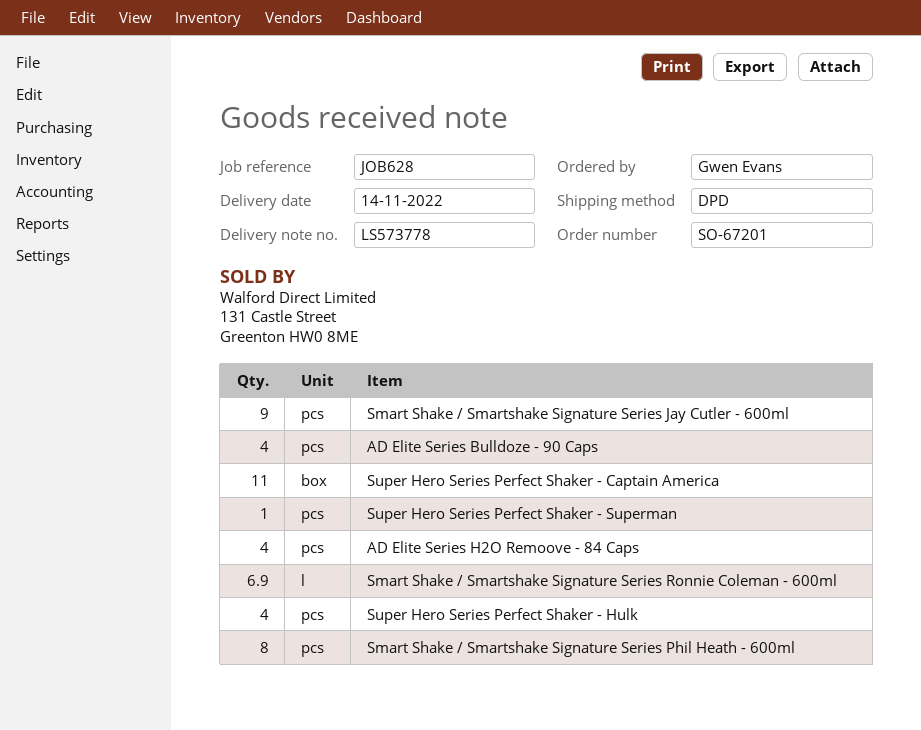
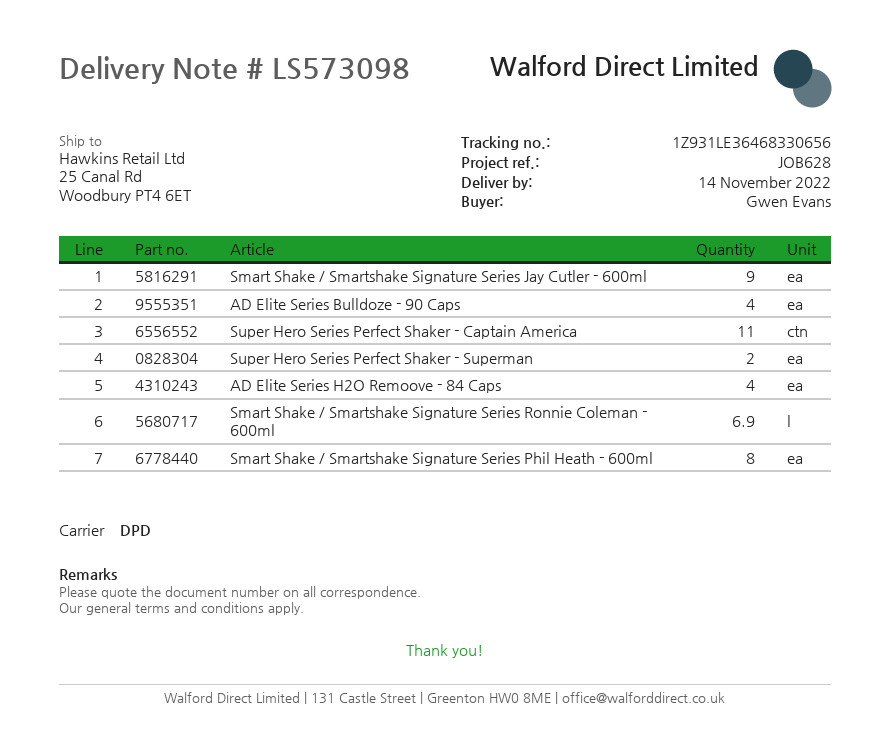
delivery note number: LS573778 -> LS573098
Super Hero Series Perfect Shaker - Superman: 1 -> 2
Super Hero Series Perfect Shaker - Hulk: 4 -> none

